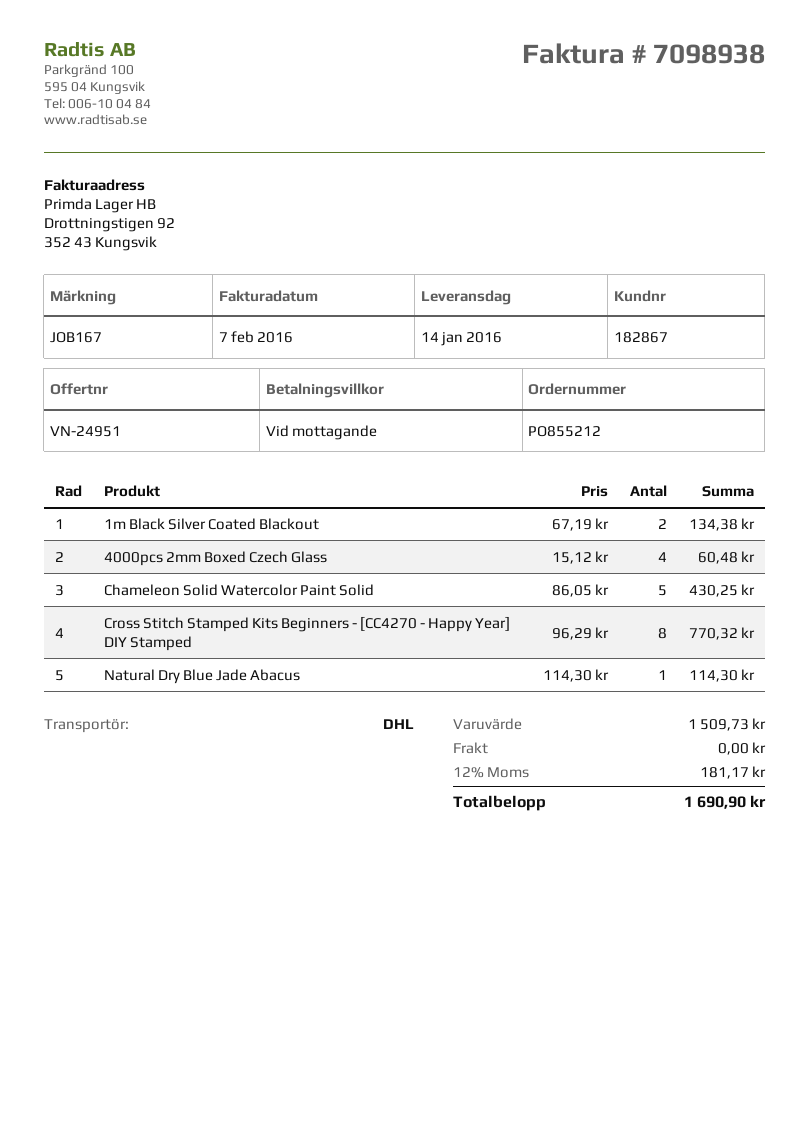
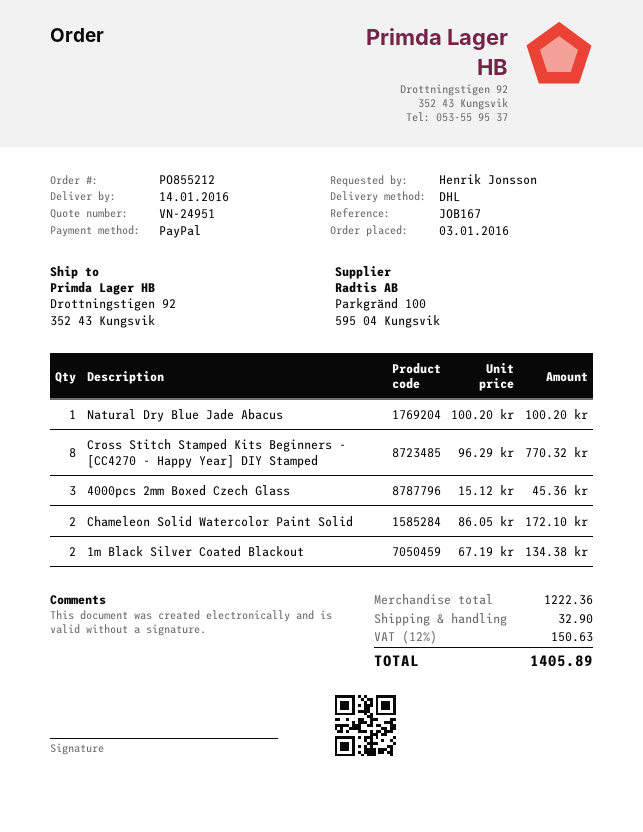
4000pcs 2mm Boxed Czech Glass: 4 x 15.12 = 60.48 -> 3 x 15.12 = 45.36
Chameleon Solid Watercolor Paint Solid: 5 x 86.05 = 430.25 -> 2 x 86.05 = 172.10
Natural Dry Blue Jade Abacus: 1 x 114.30 = 114.30 -> 1 x 100.20 = 100.20
subtotal: 1509.73 -> 1222.36
shipping: 0.00 -> 32.90
tax: 12% = 181.17 -> 12% = 150.63
total: 1690.90 -> 1405.89

